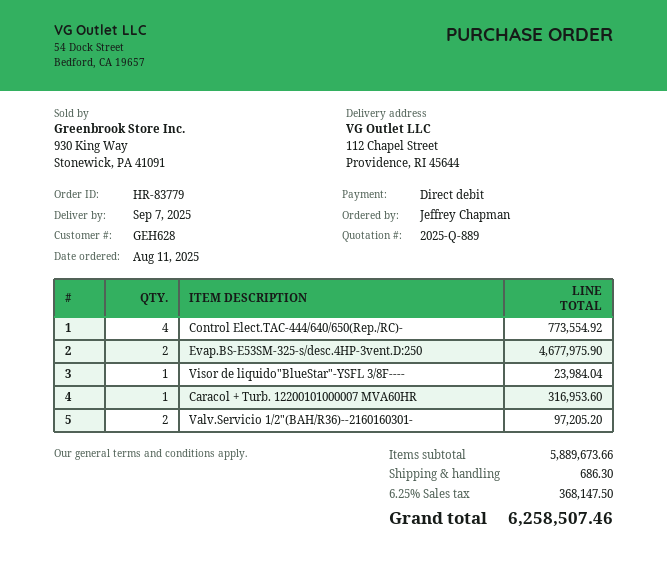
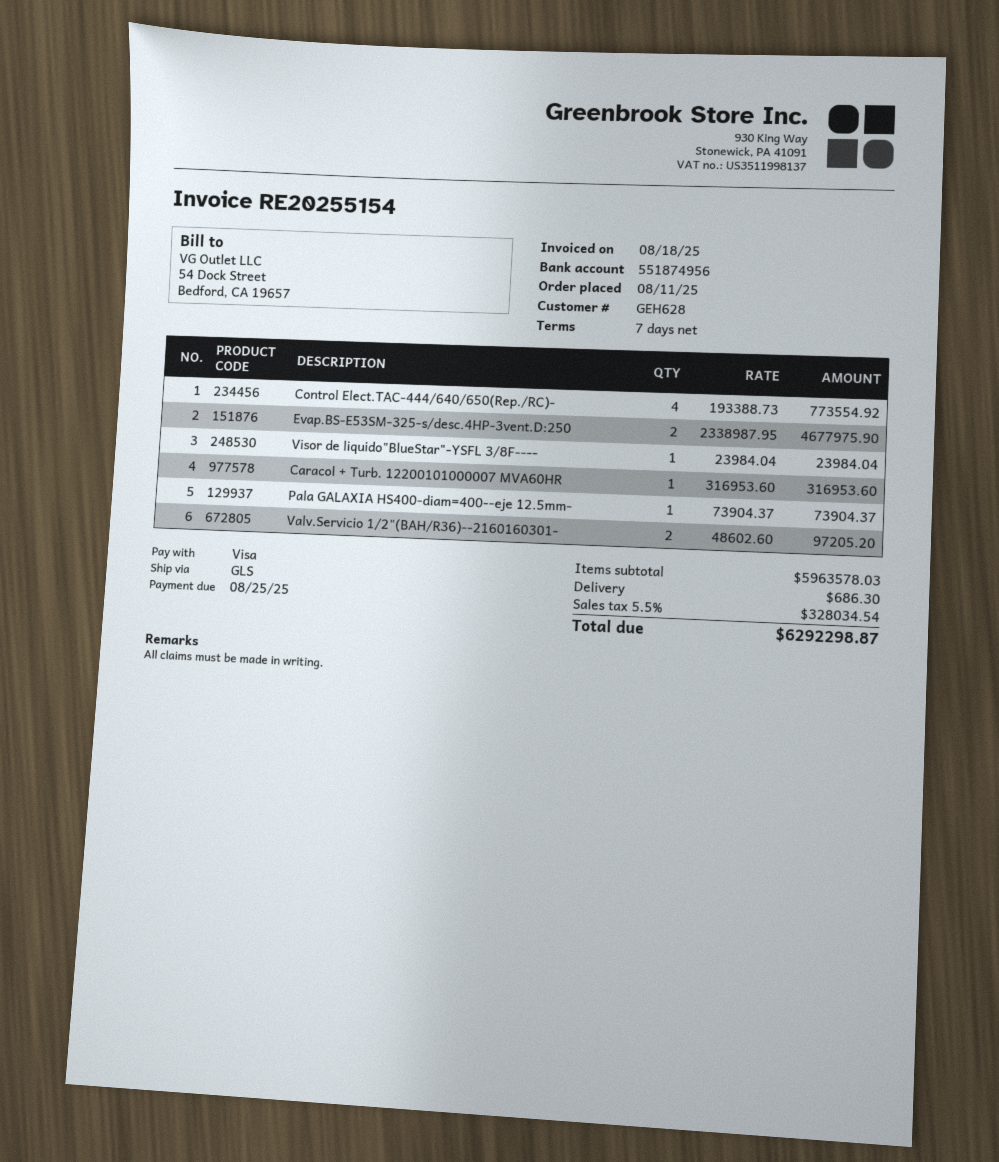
payment method: direct debit -> Visa
Pala GALAXIA HS400-diam=400--eje 12.5mm-: none -> 1 for 73904.37
subtotal: 5889673.66 -> 5963578.03
tax: 6.25% = 368147.50 -> 5.5% = 328034.54
total: 6258507.46 -> 6292298.87

